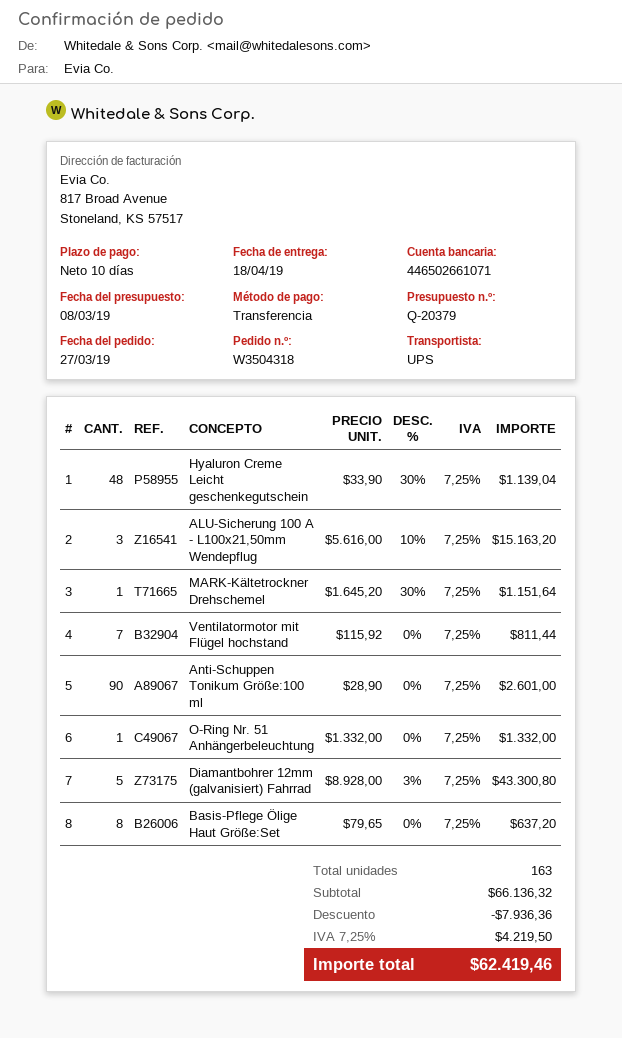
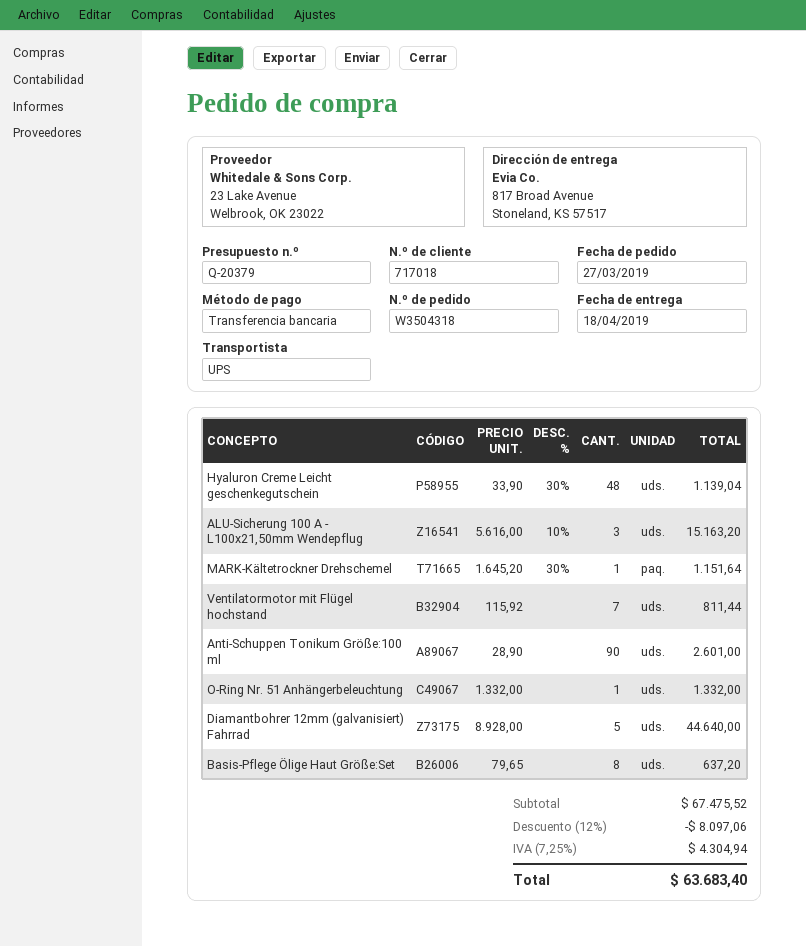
Diamantbohrer 12mm (galvanisiert) Fahrrad: 5 x 8928.00 - 3% = 43300.80 -> 5 x 8928.00 = 44640.00
subtotal: 66136.32 -> 67475.52
discount: 7936.36 -> 8097.06
tax: 7.25% = 4219.50 -> 7.25% = 4304.94
total: 62419.46 -> 63683.40

